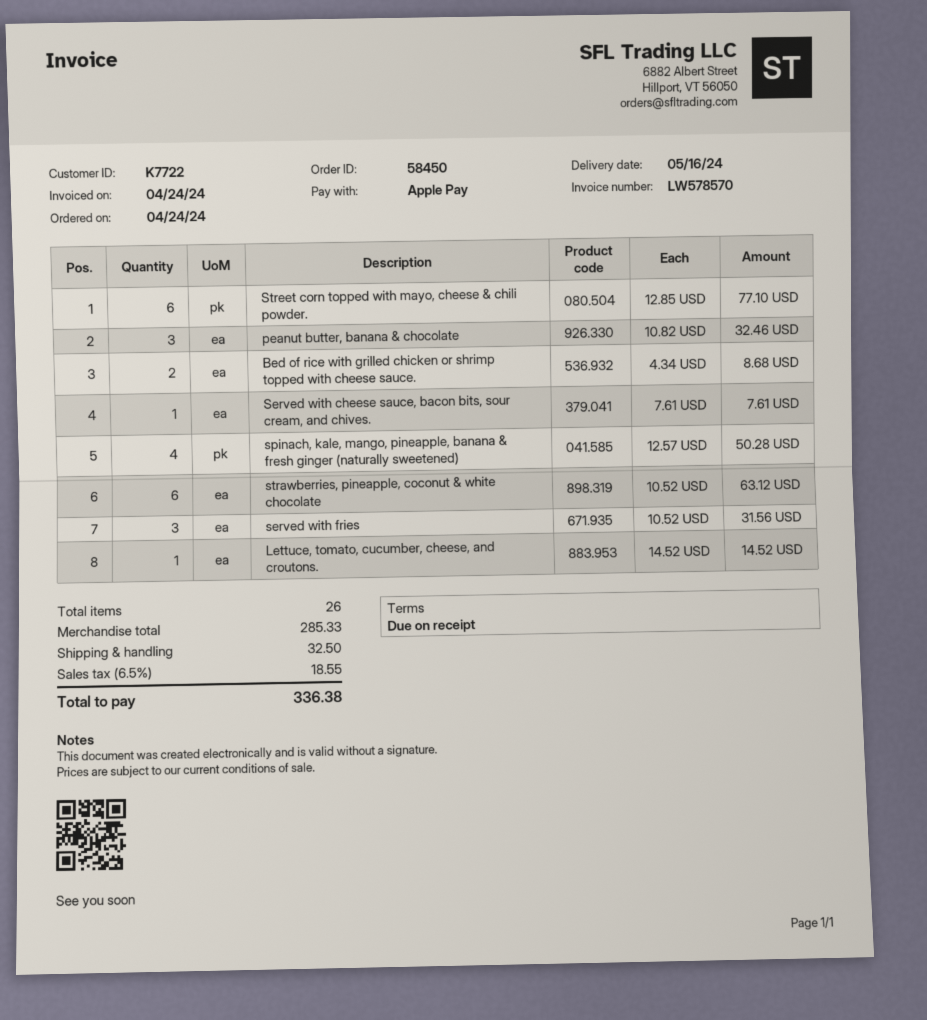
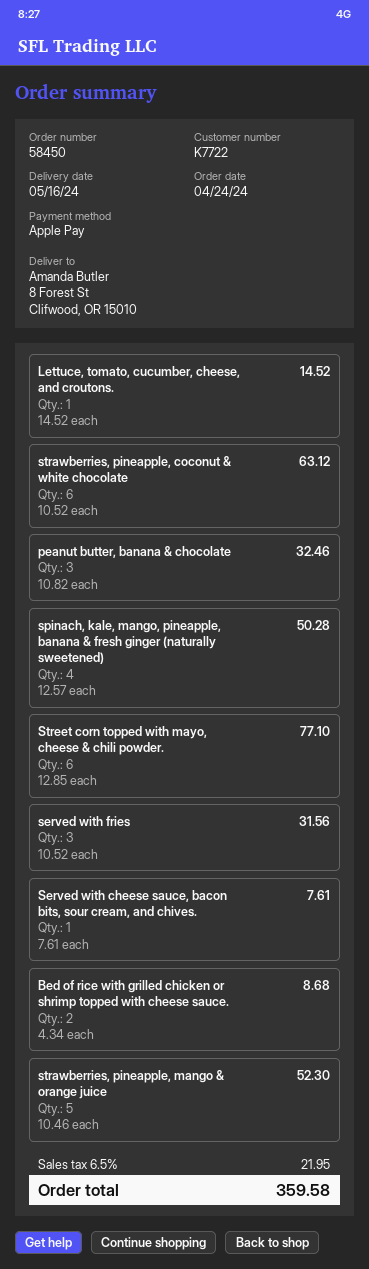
strawberries, pineapple, mango & orange juice: none -> 5 x 10.46 = 52.30
shipping: 32.50 -> none
tax: 6.5% = 18.55 -> 6.5% = 21.95
total: 336.38 -> 359.58

